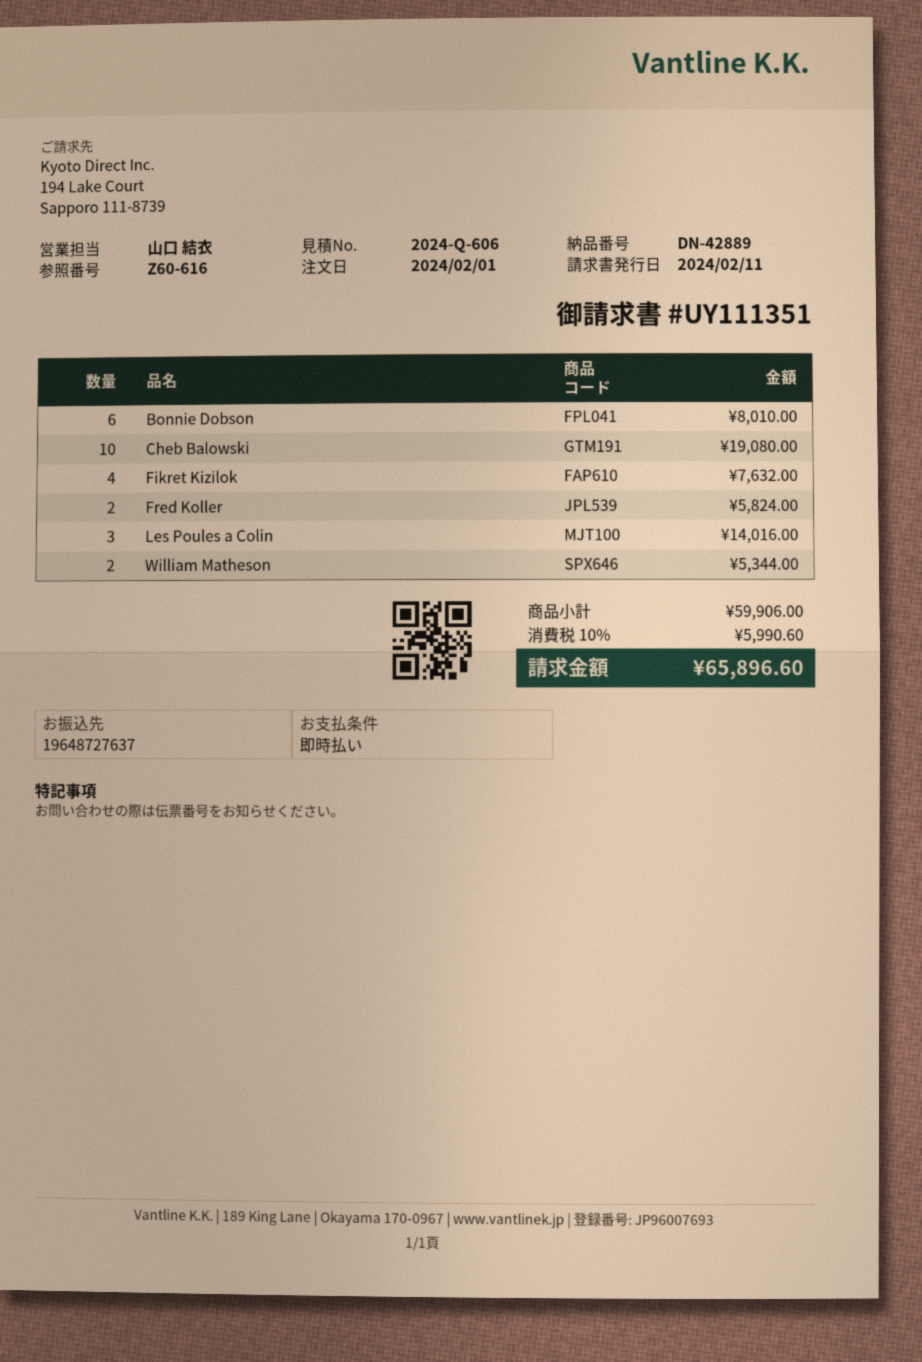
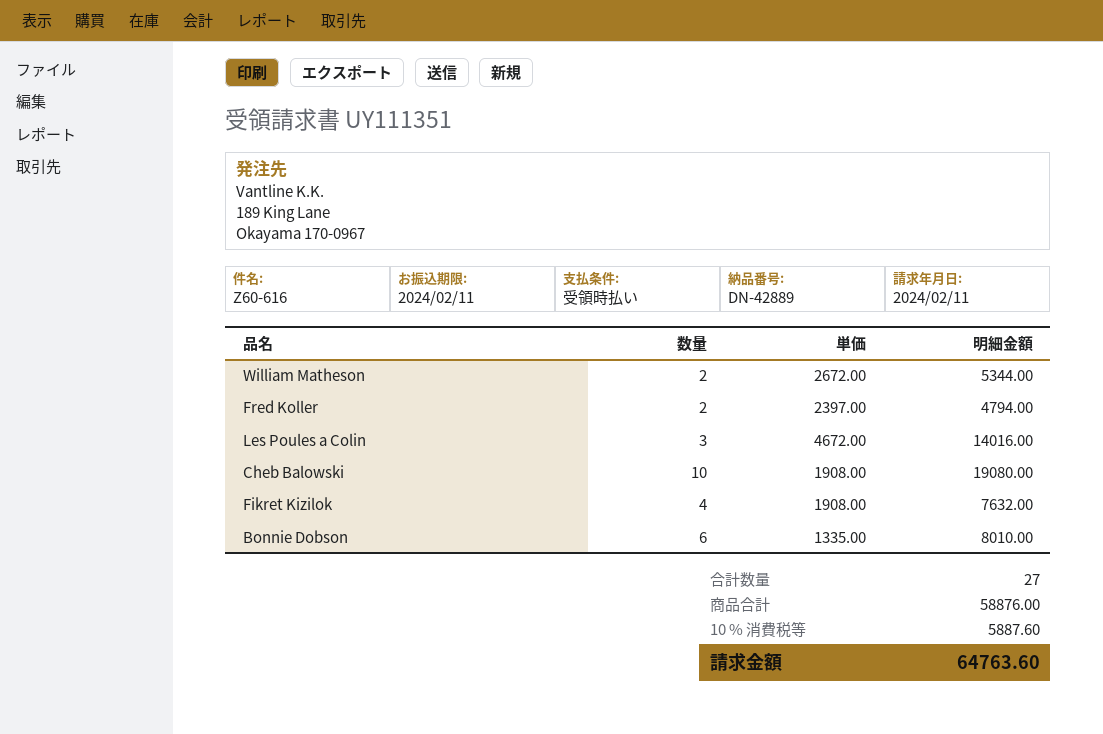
Fred Koller: 2 for 5824.00 -> 2 for 4794.00
subtotal: 59906.00 -> 58876.00
tax: 10% = 5990.60 -> 10% = 5887.60
total: 65896.60 -> 64763.60

